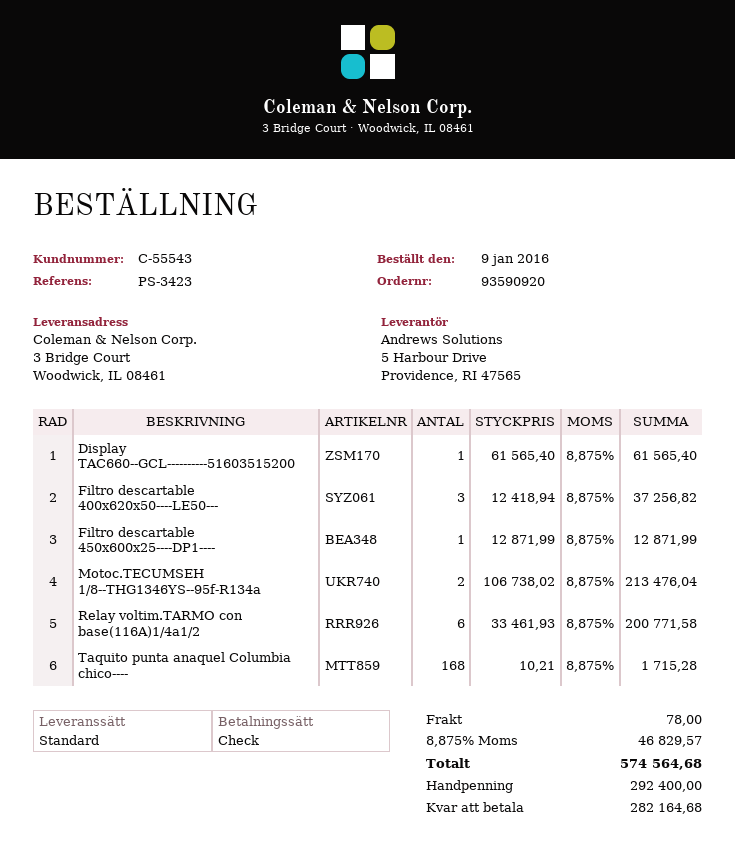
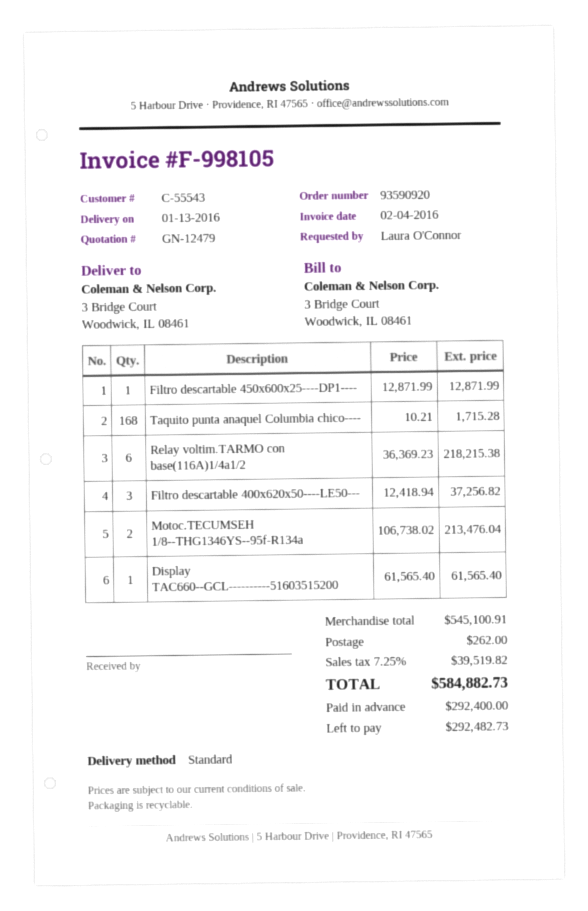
Relay voltim.TARMO con base(116A)1/4a1/2: 6 x 33461.93 = 200771.58 -> 6 x 36369.23 = 218215.38
shipping: 78.00 -> 262.00
tax: 8.875% = 46829.57 -> 7.25% = 39519.82
total: 574564.68 -> 584882.73
balance: 282164.68 -> 292482.73

